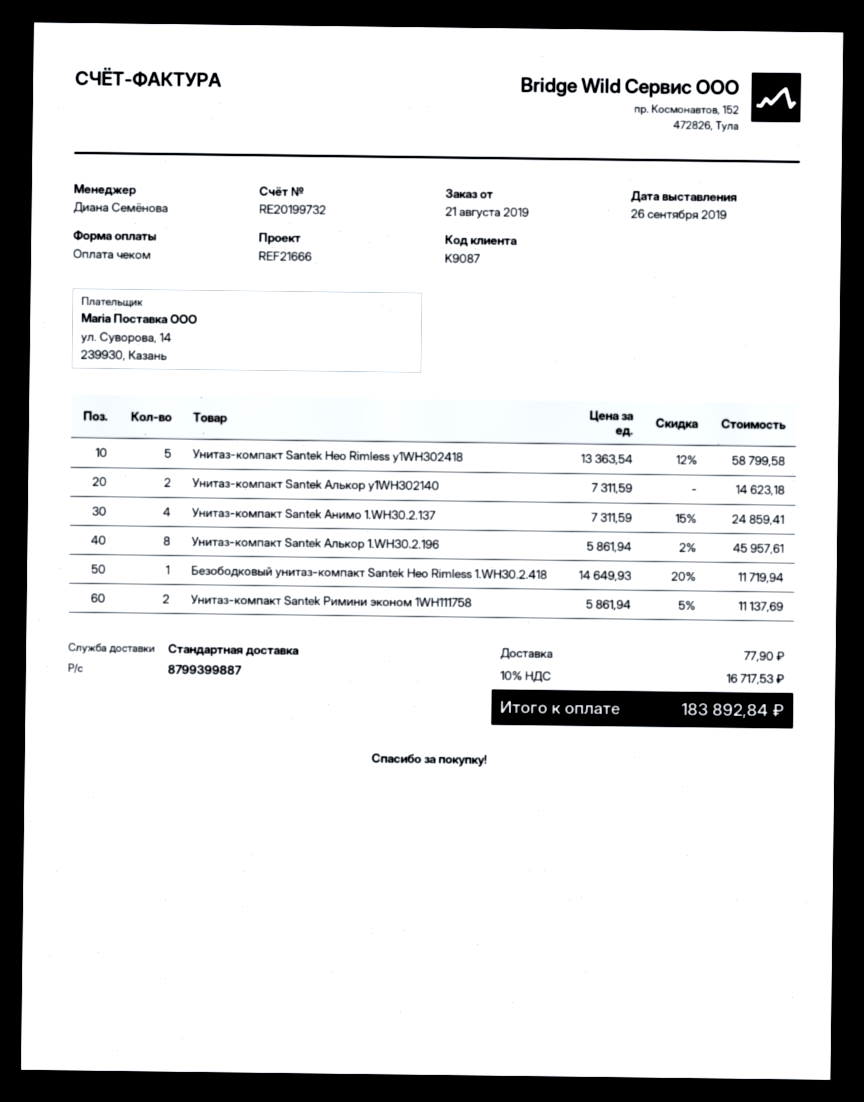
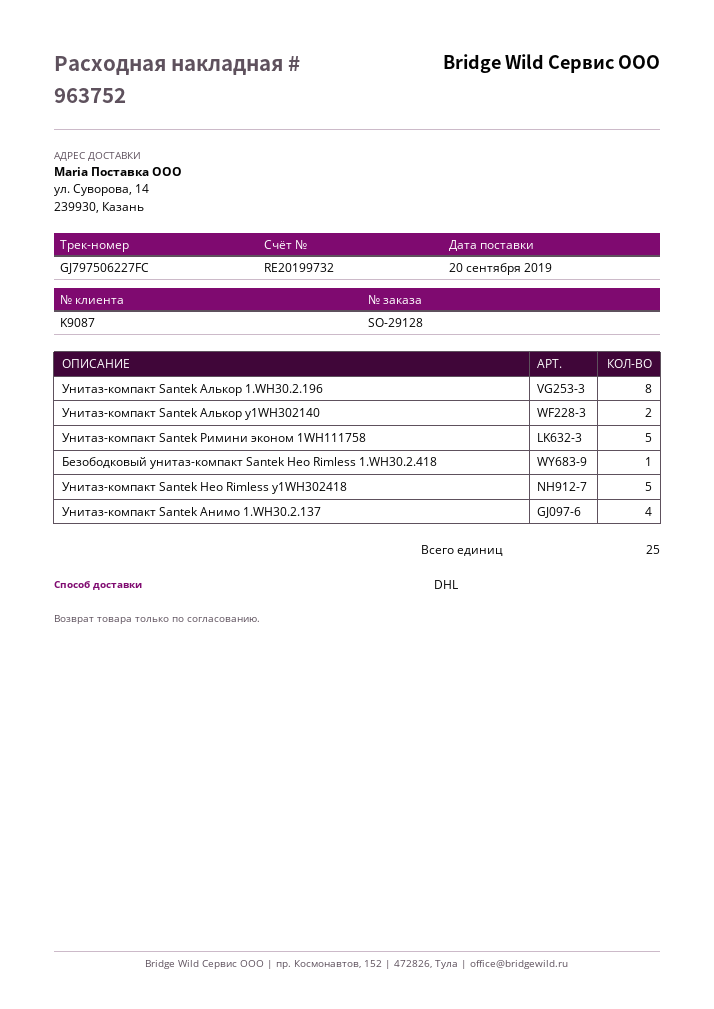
shipping method: standard -> DHL
Унитаз-компакт Santek Римини эконом 1WH111758: 2 -> 5

